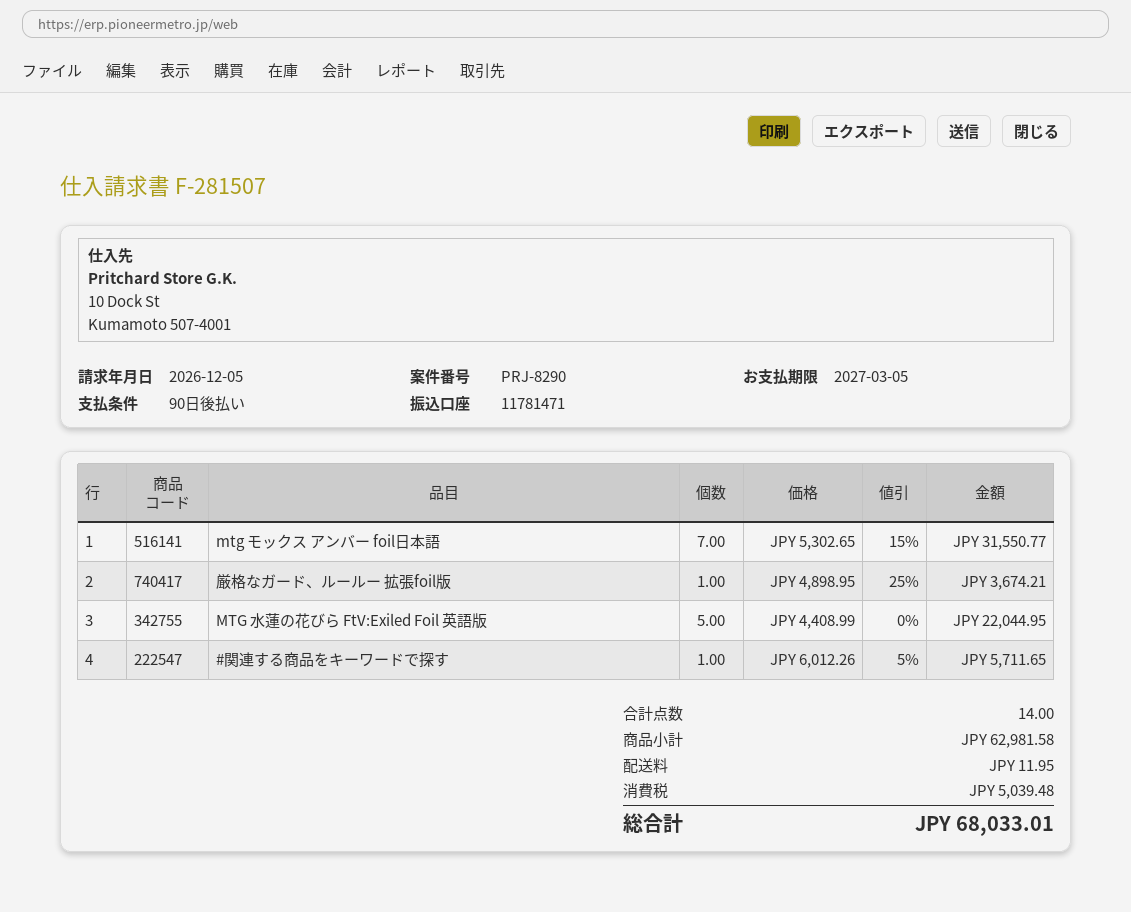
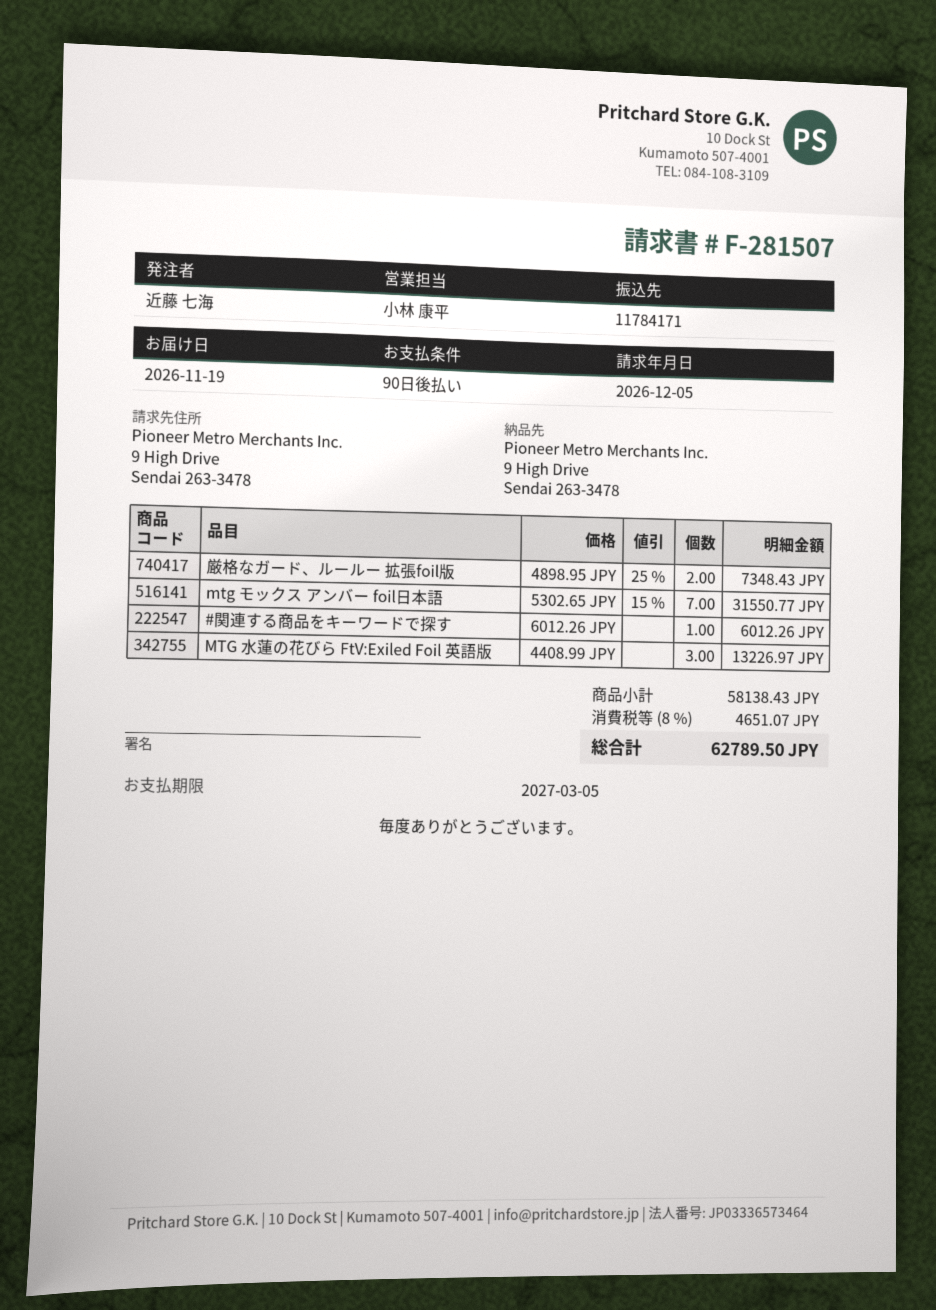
bank account: 11781471 -> 11784171
厳格なガード、ルールー 拡張foil版: 1 x 4898.95 - 25% = 3674.21 -> 2 x 4898.95 - 25% = 7348.43
MTG 水蓮の花びら FtV:Exiled Foil 英語版: 5 x 4408.99 = 22044.95 -> 3 x 4408.99 = 13226.97
#関連する商品をキーワードで探す: 1 x 6012.26 - 5% = 5711.65 -> 1 x 6012.26 = 6012.26
subtotal: 62981.58 -> 58138.43
shipping: 11.95 -> none
tax: 5039.48 -> 4651.07
total: 68033.01 -> 62789.50

